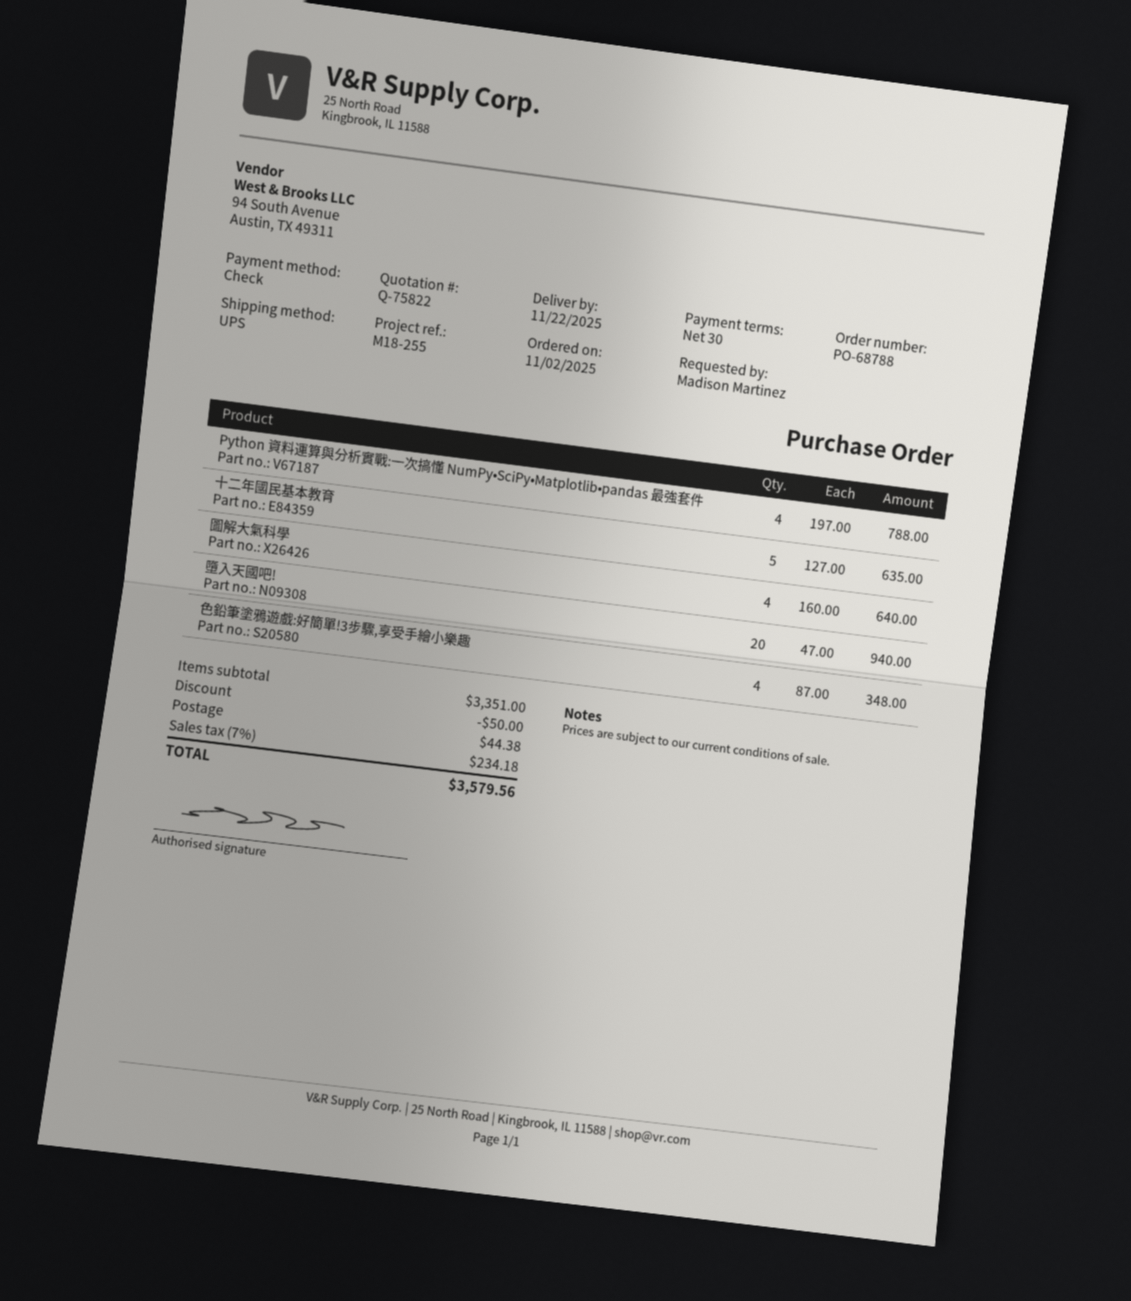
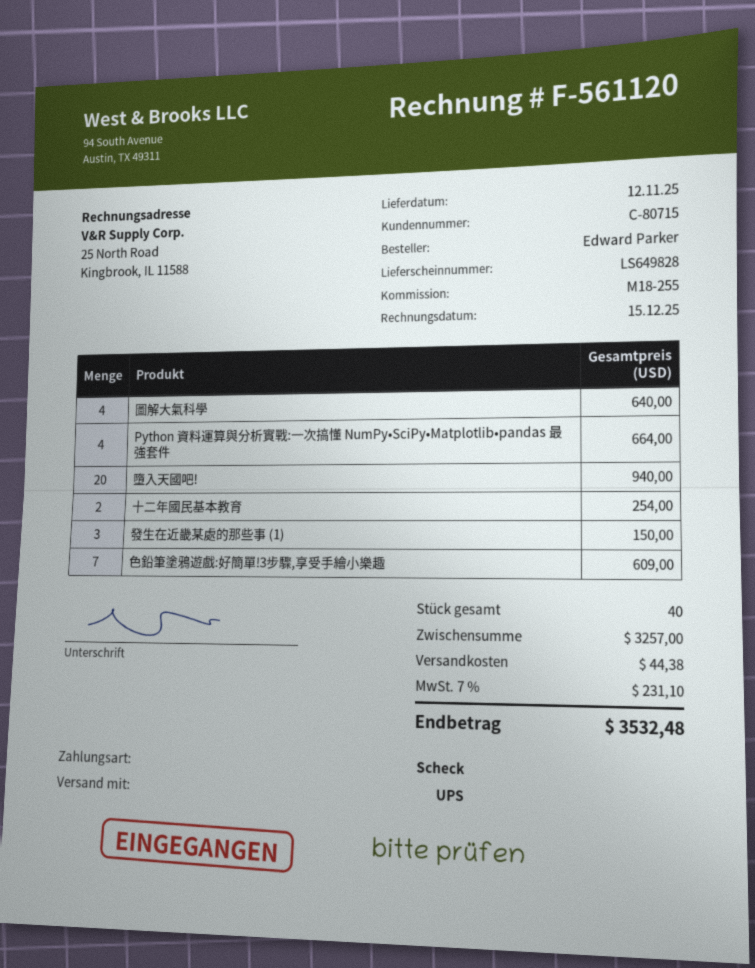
delivery date: 2025-11-22 -> 2025-11-12
ordered by: Madison Martinez -> Edward Parker
Python 資料運算與分析實戰:一次搞懂 NumPy•SciPy•Matplotlib•pandas 最強套件: 4 for 788.00 -> 4 for 664.00
十二年國民基本教育: 5 for 635.00 -> 2 for 254.00
色鉛筆塗鴉遊戲:好簡單!3步驟,享受手繪小樂趣: 4 for 348.00 -> 7 for 609.00
發生在近畿某處的那些事 (1): none -> 3 for 150.00
subtotal: 3351.00 -> 3257.00
discount: 50.00 -> none
tax: 7% = 234.18 -> 7% = 231.10
total: 3579.56 -> 3532.48

